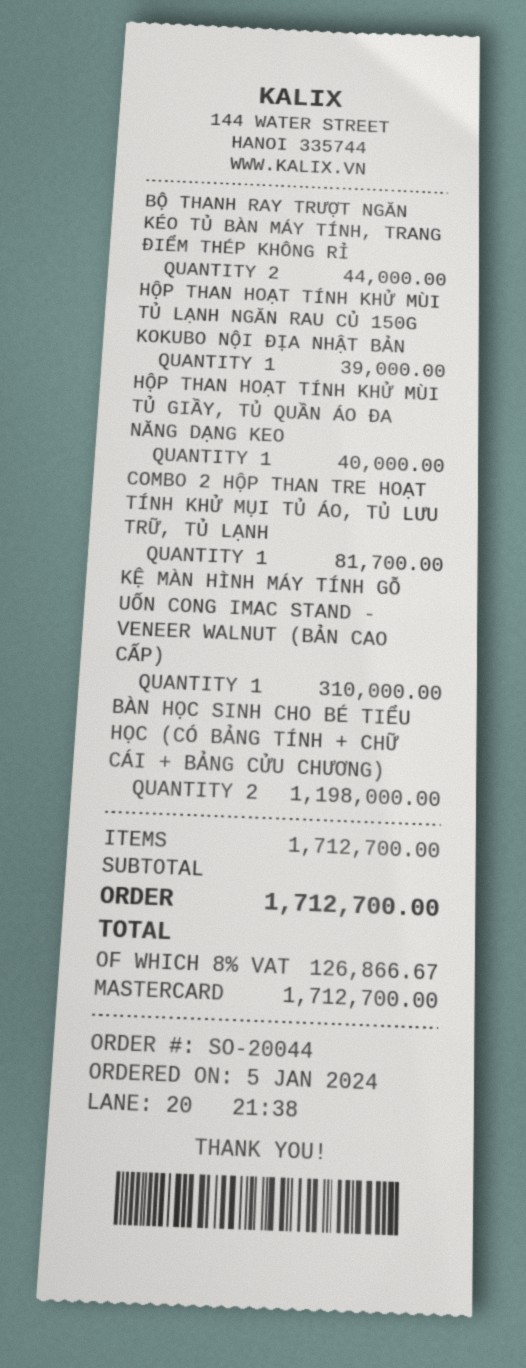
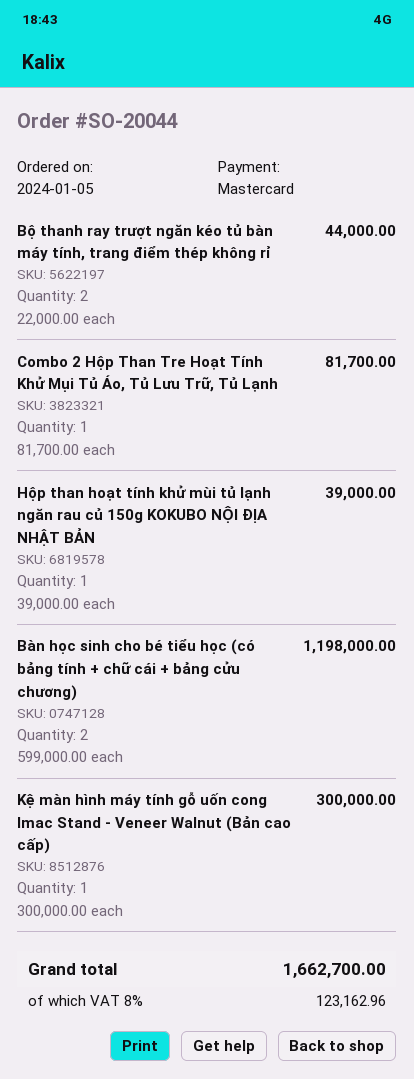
HỘP THAN HOẠT TÍNH KHỬ MÙI TỦ GIẦY, TỦ QUẦN ÁO ĐA NĂNG DẠNG KEO: 1 for 40000.00 -> none
KỆ MÀN HÌNH MÁY TÍNH GỖ UỐN CONG IMAC STAND - VENEER WALNUT (BẢN CAO CẤP): 1 for 310000.00 -> 1 for 300000.00
tax: 8% = 126866.67 -> 8% = 123162.96
total: 1712700.00 -> 1662700.00

